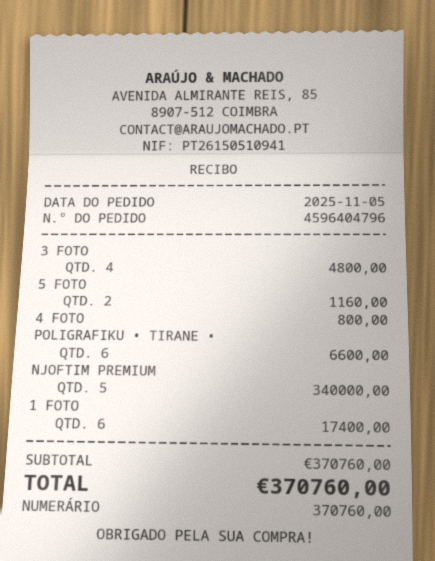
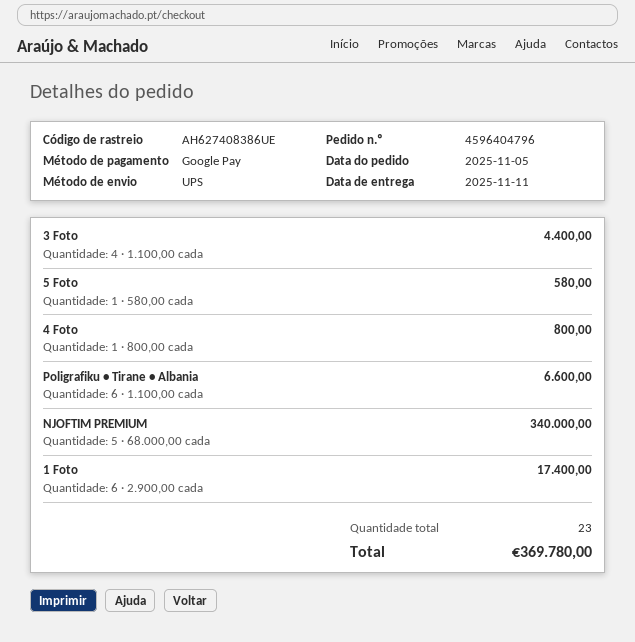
payment method: cash -> Google Pay
3 FOTO: 4 for 4800.00 -> 4 for 4400.00
5 FOTO: 2 for 1160.00 -> 1 for 580.00
total: 370760.00 -> 369780.00

